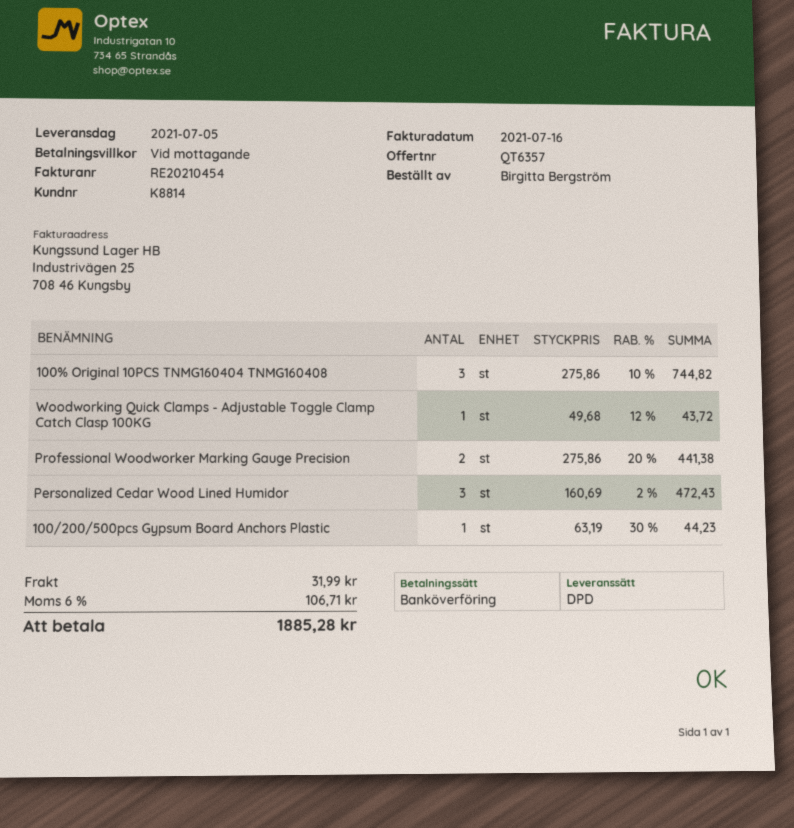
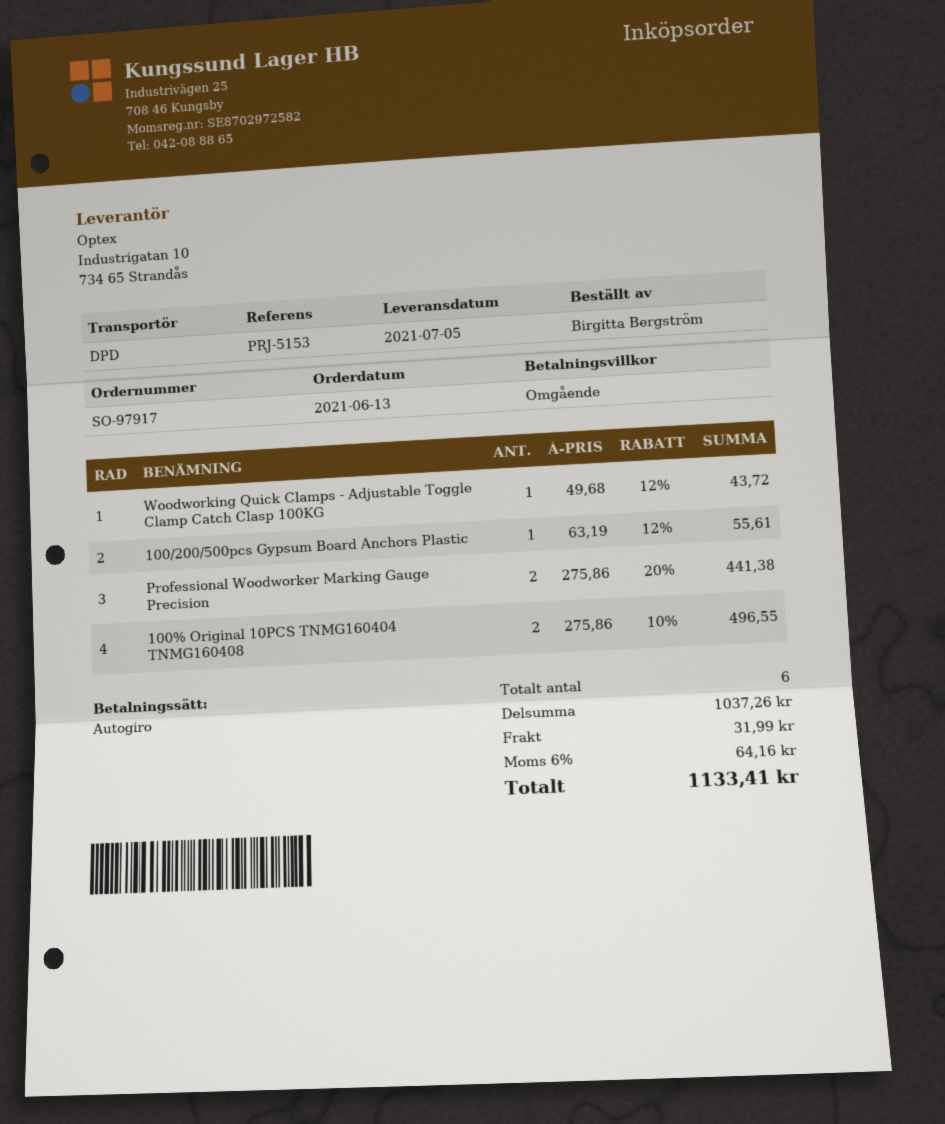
payment method: bank transfer -> direct debit
100% Original 10PCS TNMG160404 TNMG160408: 3 x 275.86 - 10% = 744.82 -> 2 x 275.86 - 10% = 496.55
Personalized Cedar Wood Lined Humidor: 3 x 160.69 - 2% = 472.43 -> none
100/200/500pcs Gypsum Board Anchors Plastic: 1 x 63.19 - 30% = 44.23 -> 1 x 63.19 - 12% = 55.61
tax: 6% = 106.71 -> 6% = 64.16
total: 1885.28 -> 1133.41

